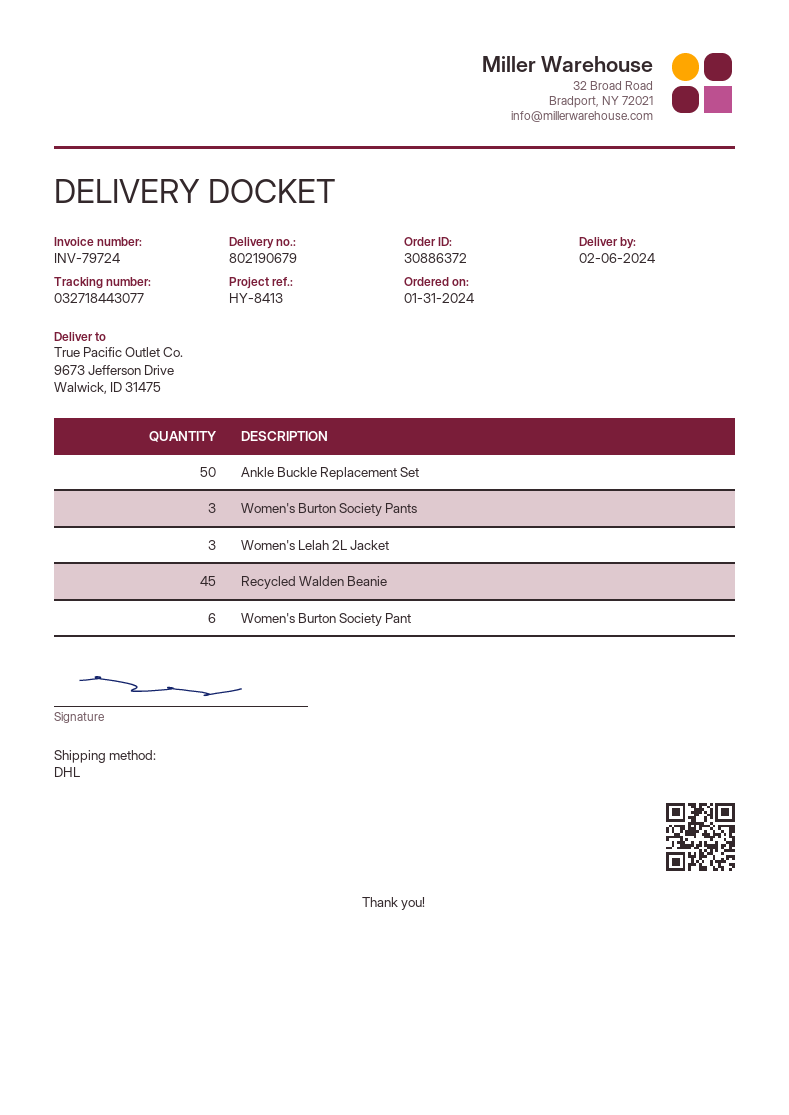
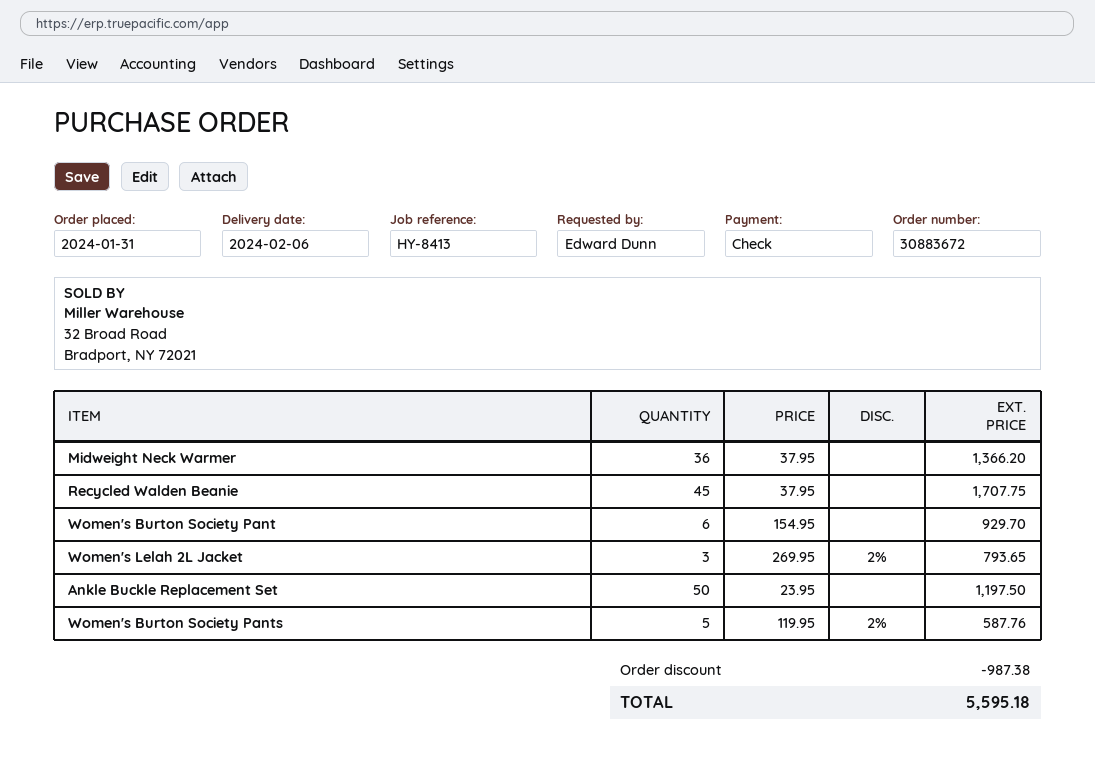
order number: 30886372 -> 30883672
Women's Burton Society Pants: 3 -> 5
Midweight Neck Warmer: none -> 36

